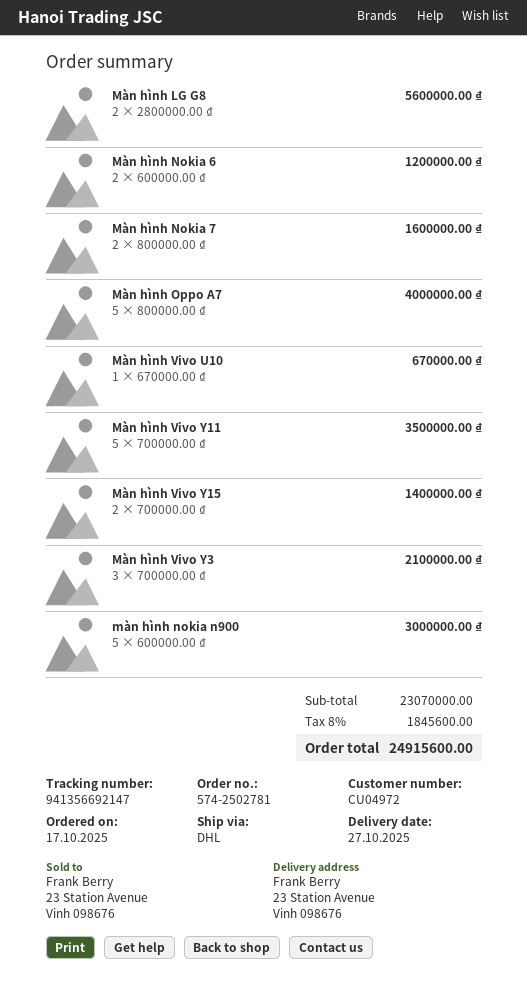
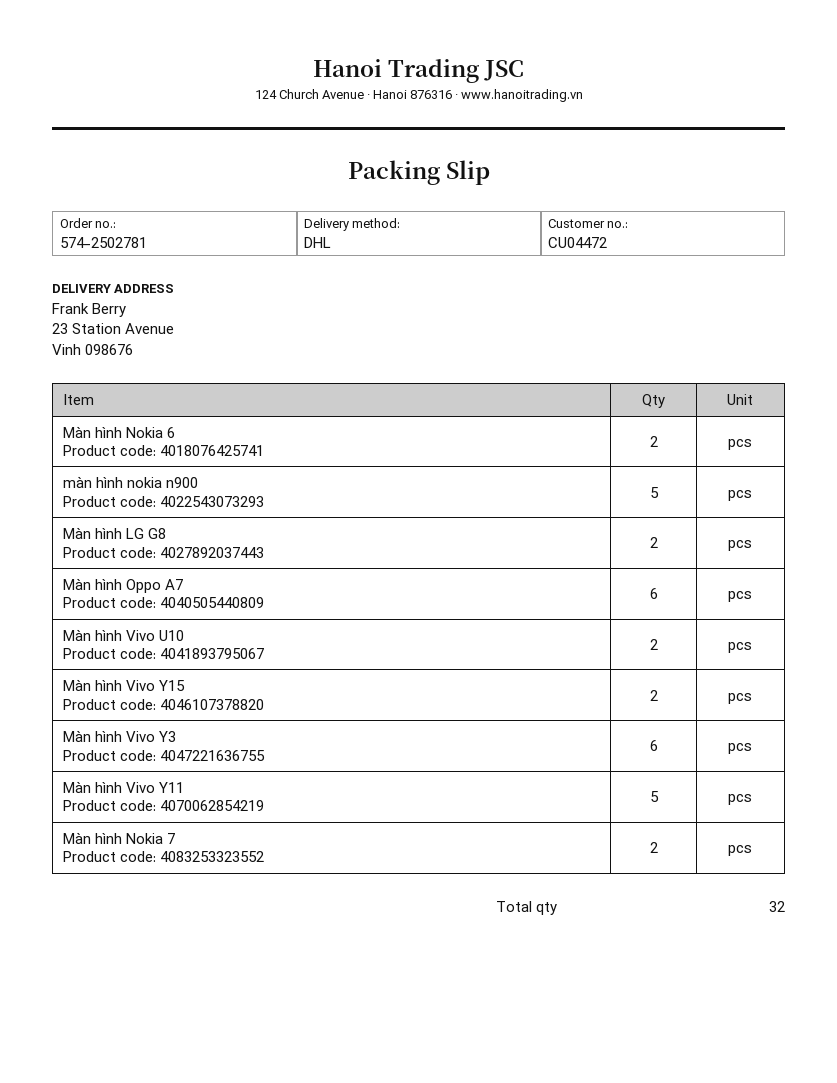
customer number: CU04972 -> CU04472
Màn hình Oppo A7: 5 -> 6
Màn hình Vivo U10: 1 -> 2
Màn hình Vivo Y3: 3 -> 6

